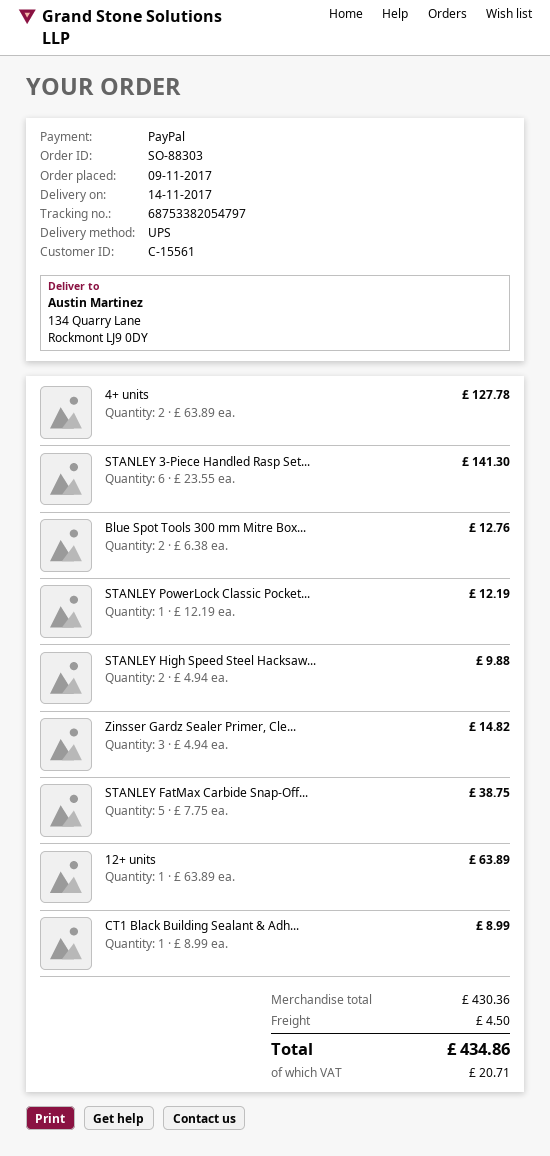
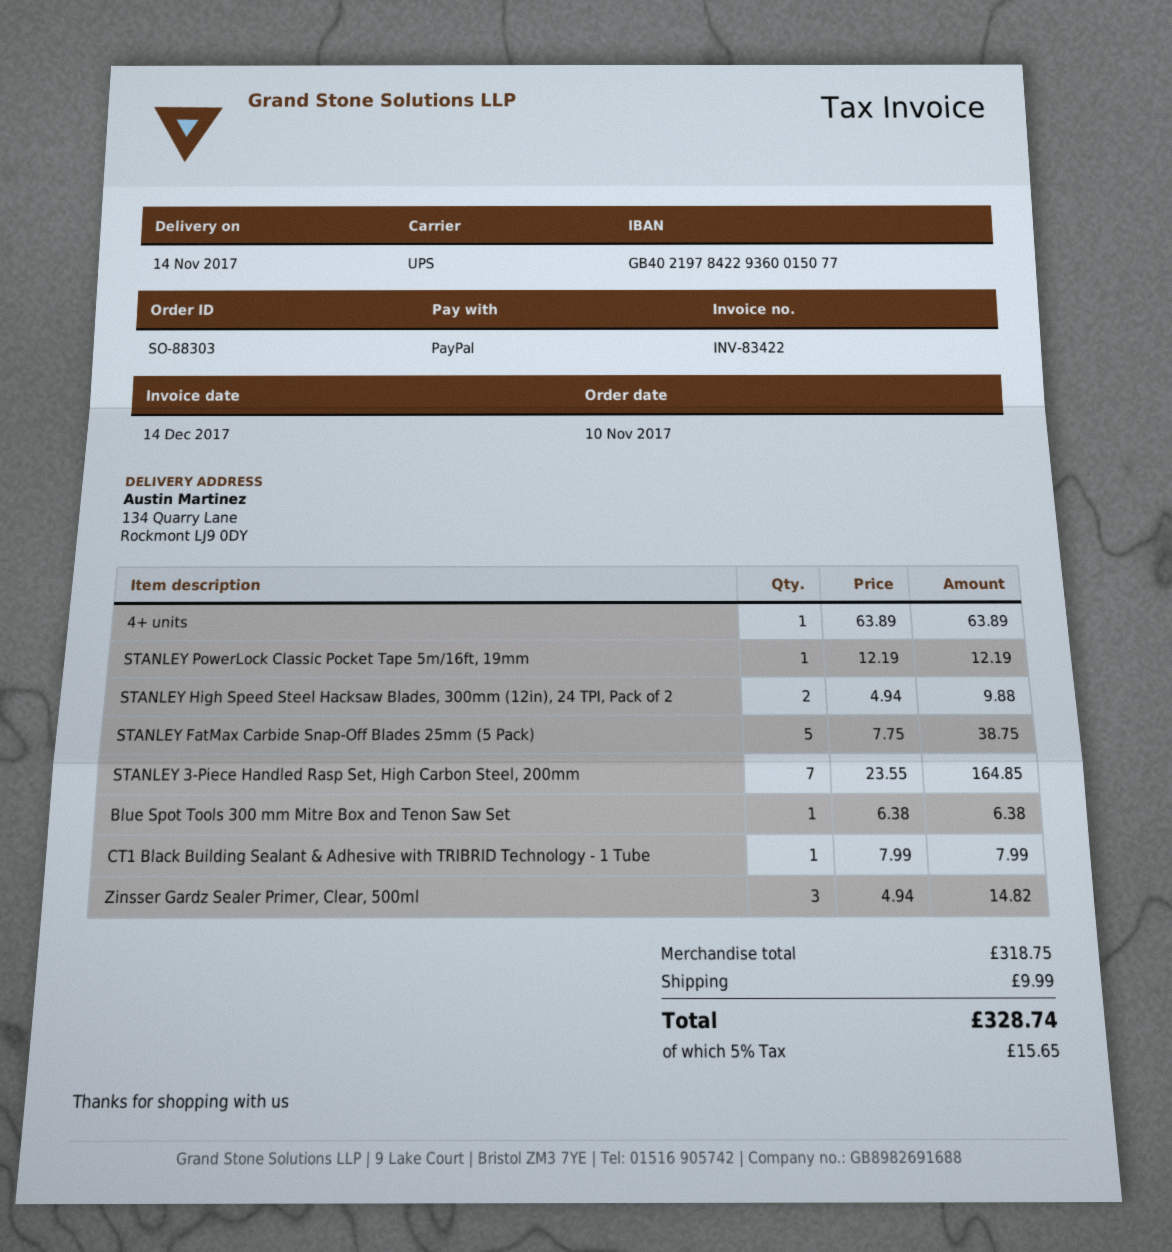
order date: 2017-11-09 -> 2017-11-10
4+ units: 2 x 63.89 = 127.78 -> 1 x 63.89 = 63.89
STANLEY 3-Piece Handled Rasp Set...: 6 x 23.55 = 141.30 -> 7 x 23.55 = 164.85
Blue Spot Tools 300 mm Mitre Box...: 2 x 6.38 = 12.76 -> 1 x 6.38 = 6.38
12+ units: 1 x 63.89 = 63.89 -> none
CT1 Black Building Sealant & Adh...: 1 x 8.99 = 8.99 -> 1 x 7.99 = 7.99
subtotal: 430.36 -> 318.75
shipping: 4.50 -> 9.99
tax: 20.71 -> 15.65
total: 434.86 -> 328.74

